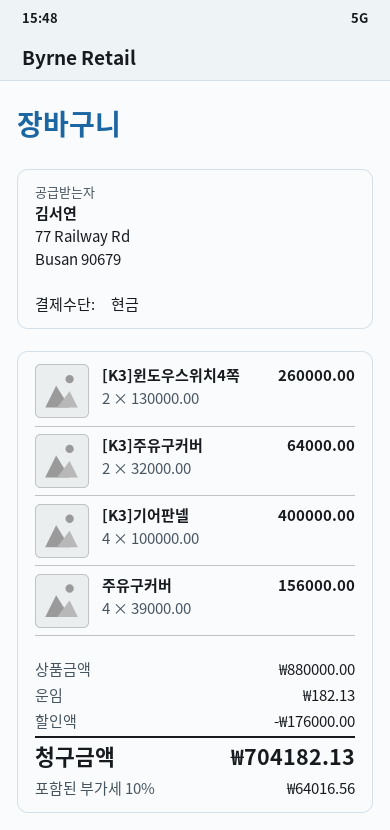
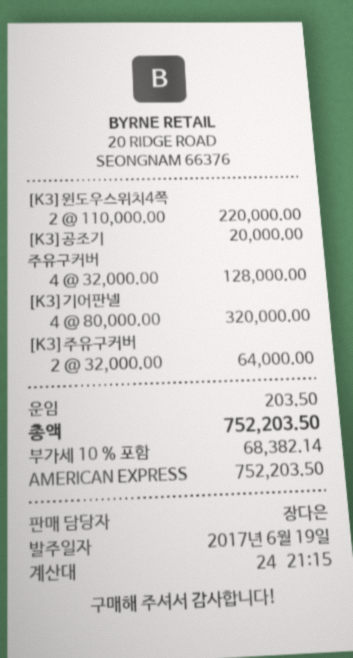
payment method: cash -> American Express
[K3]윈도우스위치4쪽: 2 x 130000.00 = 260000.00 -> 2 x 110000.00 = 220000.00
[K3]기어판넬: 4 x 100000.00 = 400000.00 -> 4 x 80000.00 = 320000.00
주유구커버: 4 x 39000.00 = 156000.00 -> 4 x 32000.00 = 128000.00
[K3]공조기: none -> 1 x 20000.00 = 20000.00
discount: 176000.00 -> none
shipping: 182.13 -> 203.50
tax: 10% = 64016.56 -> 10% = 68382.14
total: 704182.13 -> 752203.50

